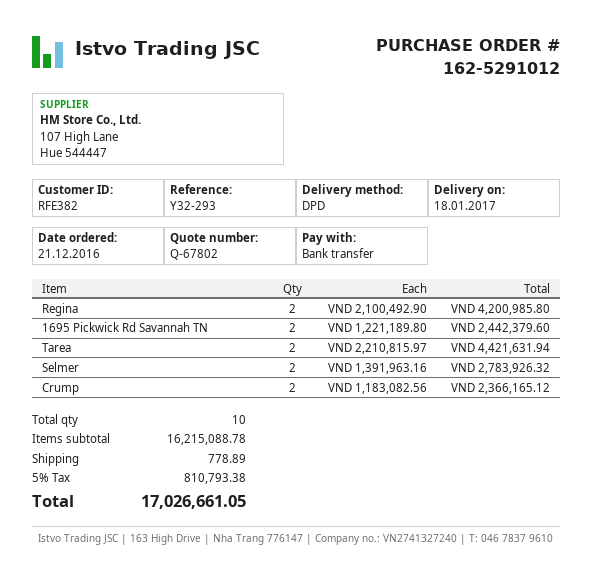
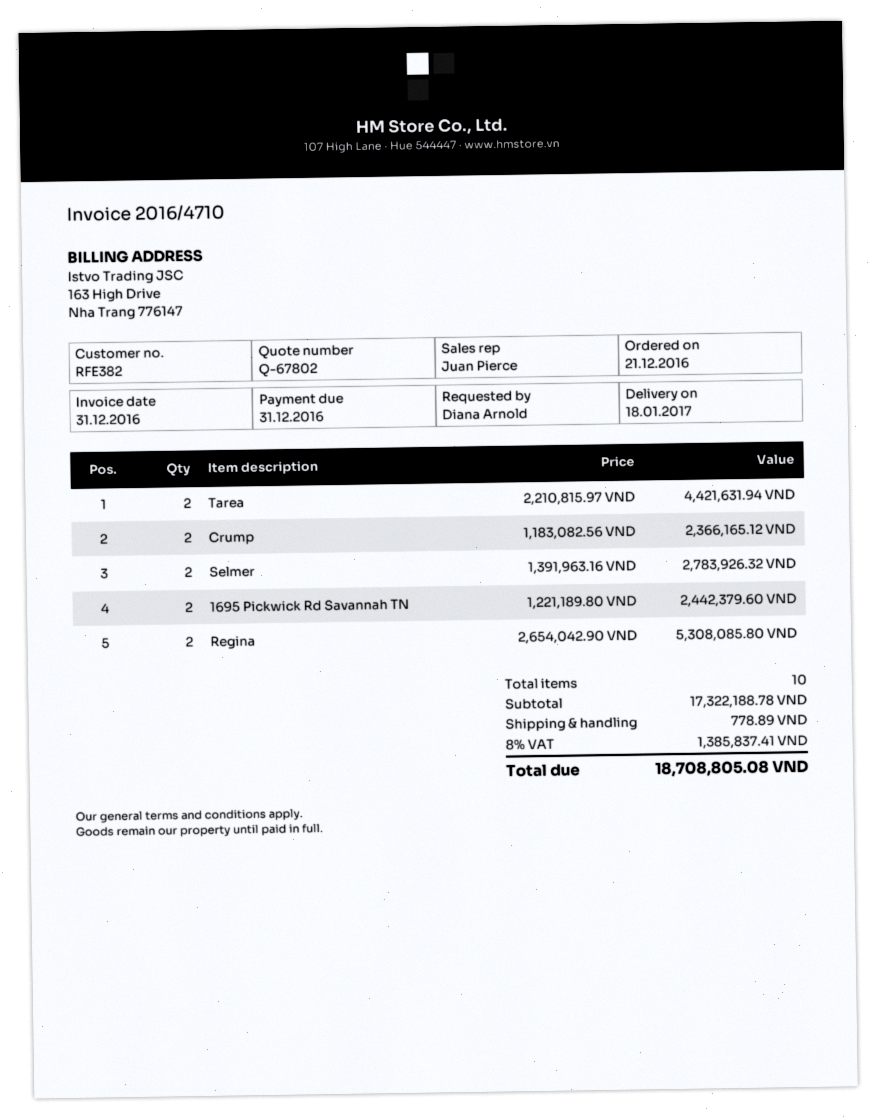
Regina: 2 x 2100492.90 = 4200985.80 -> 2 x 2654042.90 = 5308085.80
subtotal: 16215088.78 -> 17322188.78
tax: 5% = 810793.38 -> 8% = 1385837.41
total: 17026661.05 -> 18708805.08

